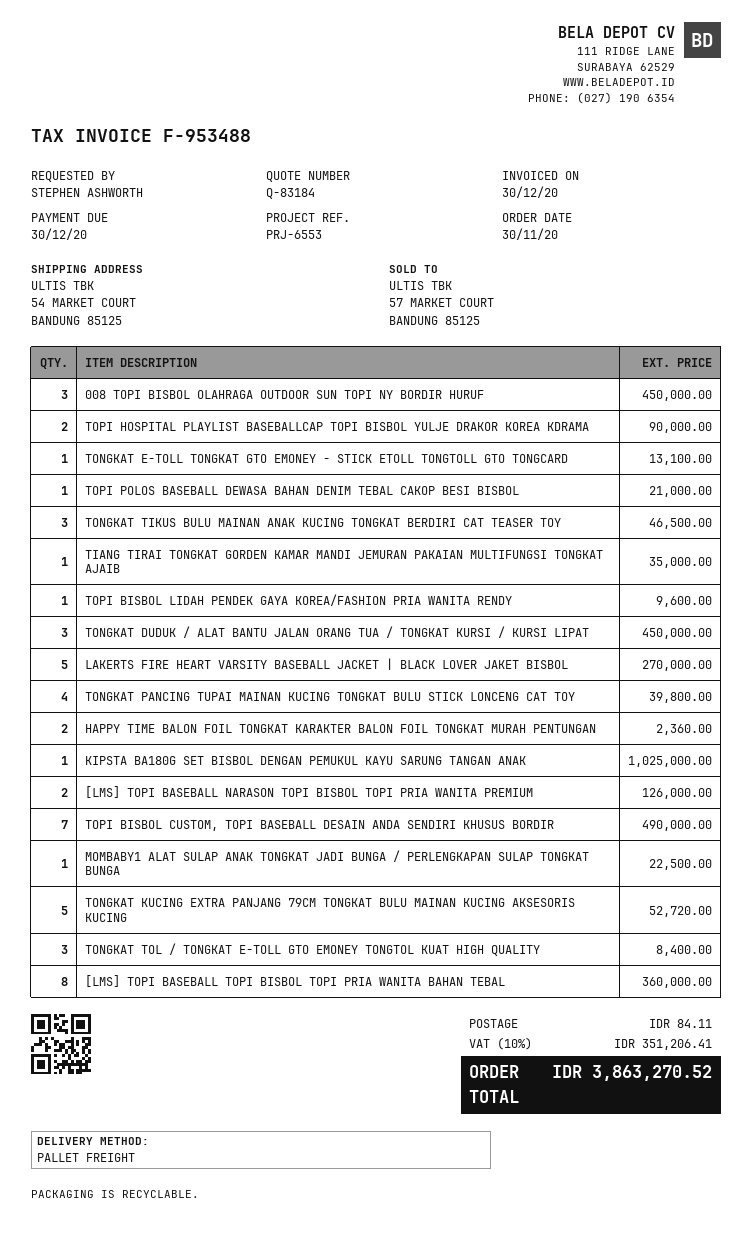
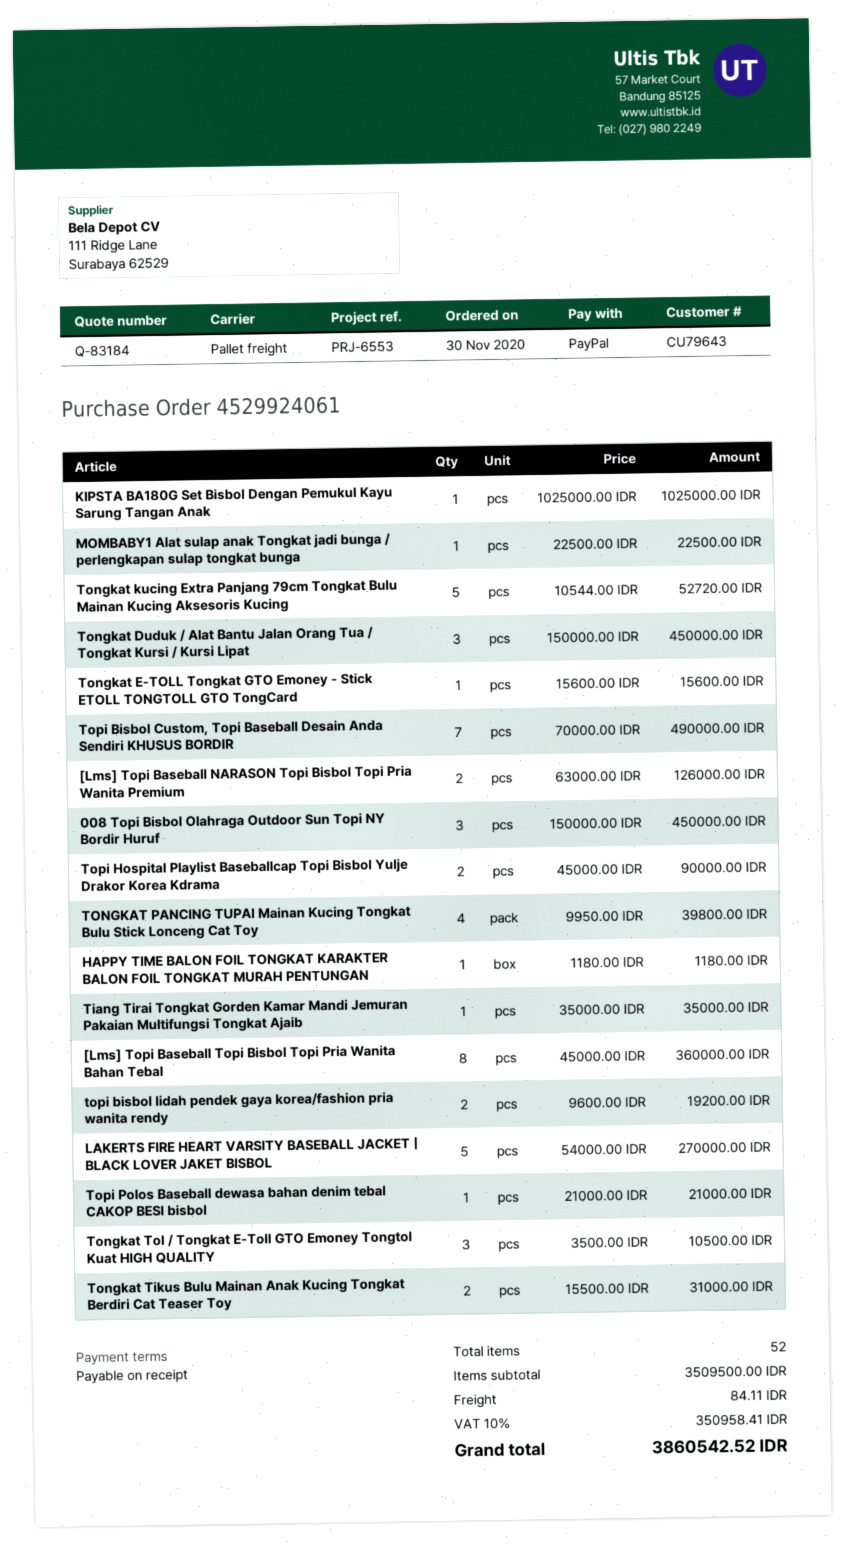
TONGKAT E-TOLL TONGKAT GTO EMONEY - STICK ETOLL TONGTOLL GTO TONGCARD: 1 for 13100.00 -> 1 for 15600.00
TONGKAT TIKUS BULU MAINAN ANAK KUCING TONGKAT BERDIRI CAT TEASER TOY: 3 for 46500.00 -> 2 for 31000.00
TOPI BISBOL LIDAH PENDEK GAYA KOREA/FASHION PRIA WANITA RENDY: 1 for 9600.00 -> 2 for 19200.00
HAPPY TIME BALON FOIL TONGKAT KARAKTER BALON FOIL TONGKAT MURAH PENTUNGAN: 2 for 2360.00 -> 1 for 1180.00
TONGKAT TOL / TONGKAT E-TOLL GTO EMONEY TONGTOL KUAT HIGH QUALITY: 3 for 8400.00 -> 3 for 10500.00
tax: 10% = 351206.41 -> 10% = 350958.41
total: 3863270.52 -> 3860542.52

